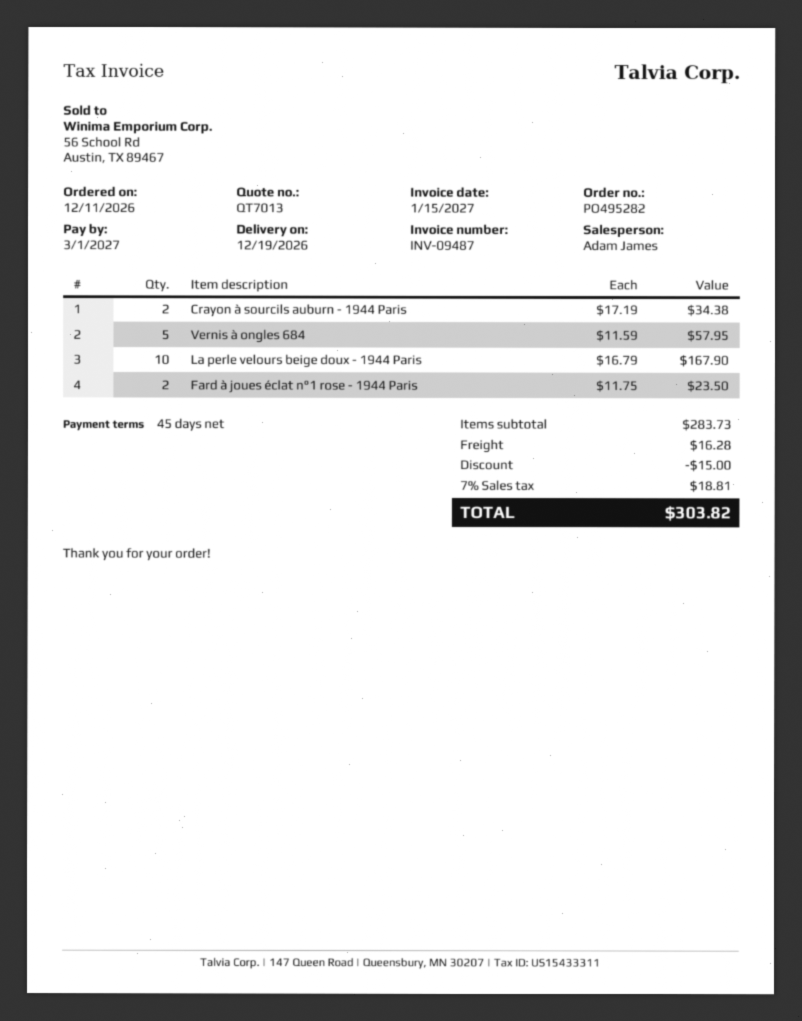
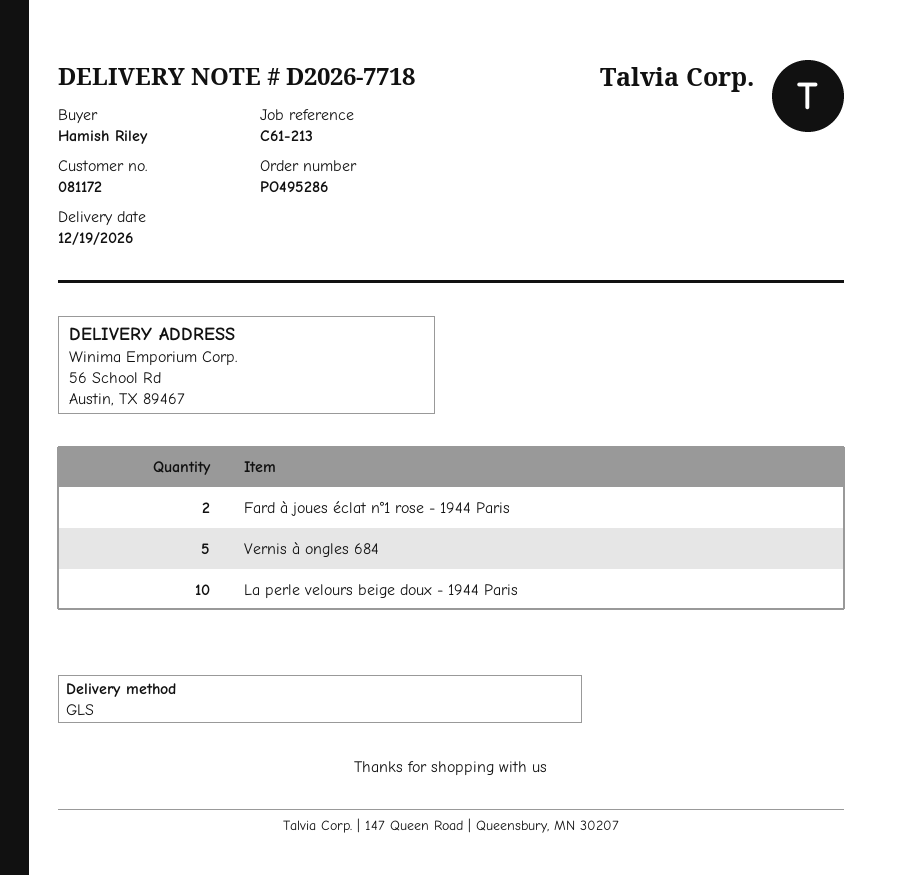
order number: PO495282 -> PO495286
Crayon à sourcils auburn - 1944 Paris: 2 -> none

